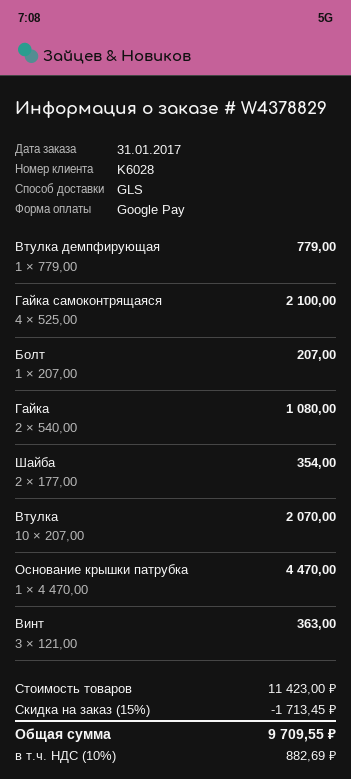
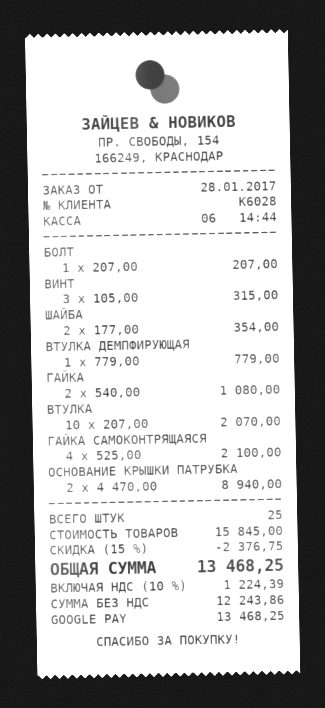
order date: 2017-01-31 -> 2017-01-28
Основание крышки патрубка: 1 x 4470.00 = 4470.00 -> 2 x 4470.00 = 8940.00
Винт: 3 x 121.00 = 363.00 -> 3 x 105.00 = 315.00
subtotal: 11423.00 -> 15845.00
discount: 15% = 1713.45 -> 15% = 2376.75
tax: 10% = 882.69 -> 10% = 1224.39
total: 9709.55 -> 13468.25

